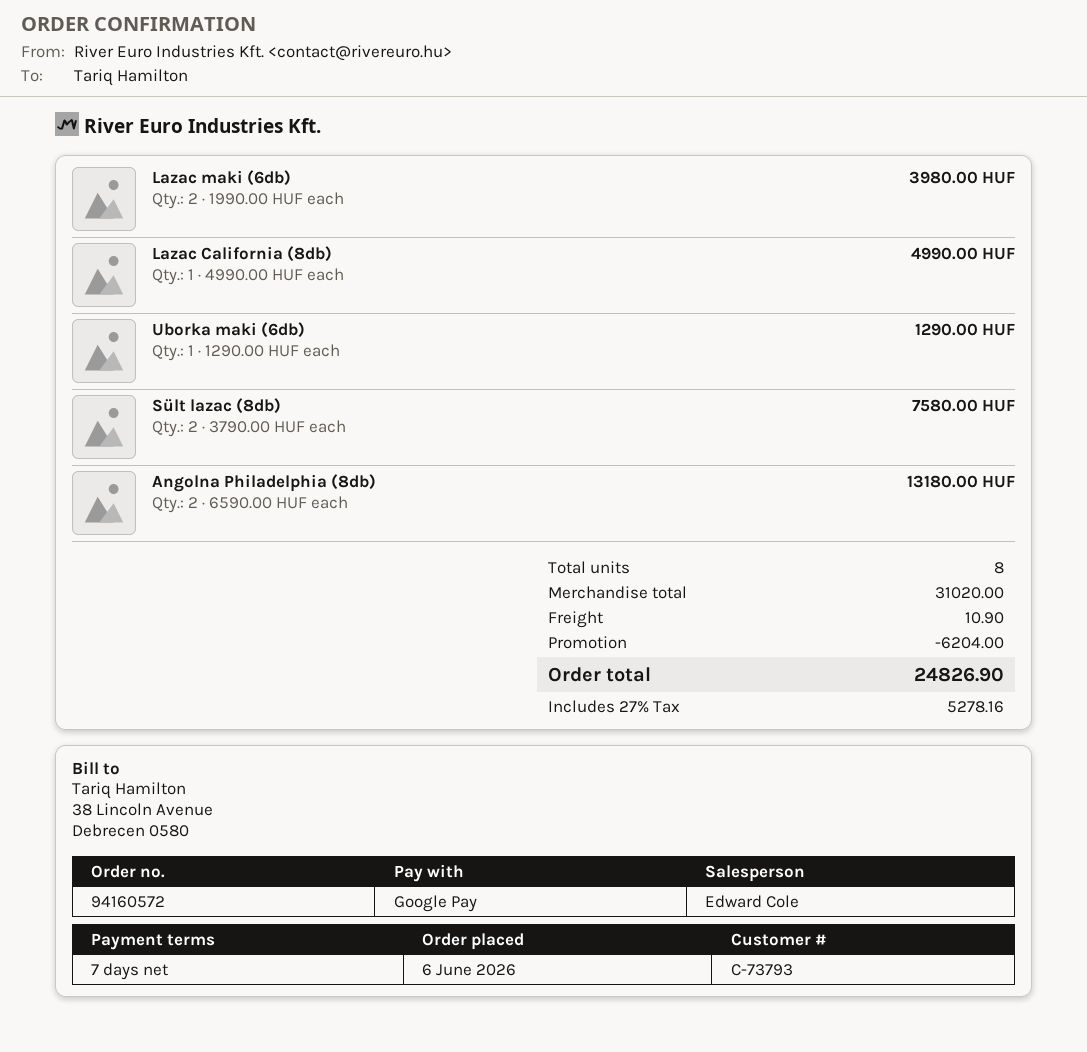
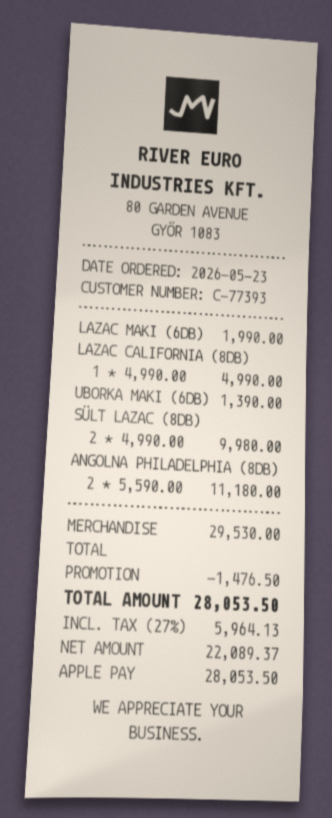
order date: 2026-06-06 -> 2026-05-23
customer number: C-73793 -> C-77393
payment method: Google Pay -> Apple Pay
Lazac maki (6db): 2 x 1990.00 = 3980.00 -> 1 x 1990.00 = 1990.00
Uborka maki (6db): 1 x 1290.00 = 1290.00 -> 1 x 1390.00 = 1390.00
Sült lazac (8db): 2 x 3790.00 = 7580.00 -> 2 x 4990.00 = 9980.00
Angolna Philadelphia (8db): 2 x 6590.00 = 13180.00 -> 2 x 5590.00 = 11180.00
subtotal: 31020.00 -> 29530.00
discount: 6204.00 -> 1476.50
shipping: 10.90 -> none
tax: 27% = 5278.16 -> 27% = 5964.13
total: 24826.90 -> 28053.50

